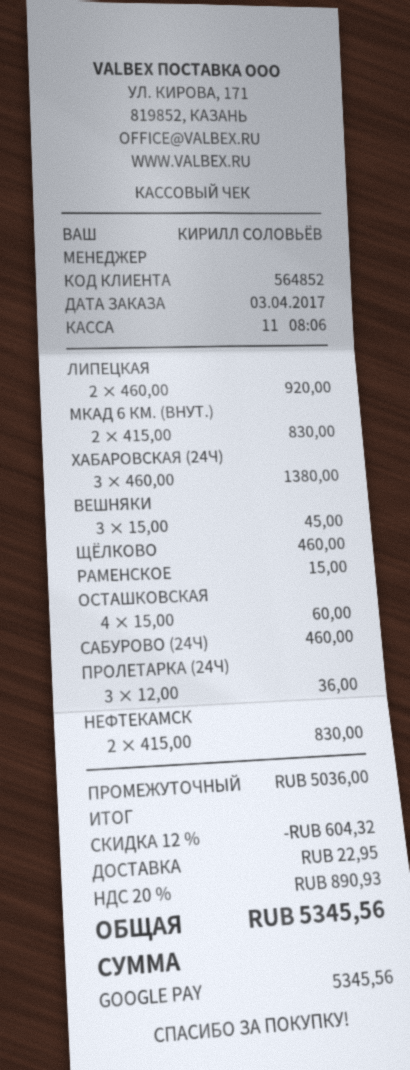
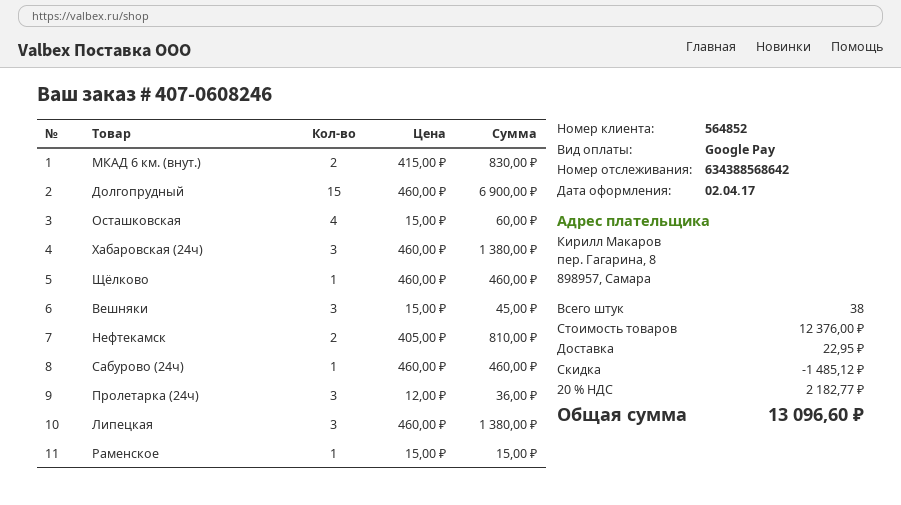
order date: 2017-04-03 -> 2017-04-02
ЛИПЕЦКАЯ: 2 x 460.00 = 920.00 -> 3 x 460.00 = 1380.00
НЕФТЕКАМСК: 2 x 415.00 = 830.00 -> 2 x 405.00 = 810.00
Долгопрудный: none -> 15 x 460.00 = 6900.00
subtotal: 5036.00 -> 12376.00
discount: 604.32 -> 1485.12
tax: 20% = 890.93 -> 20% = 2182.77
total: 5345.56 -> 13096.60

